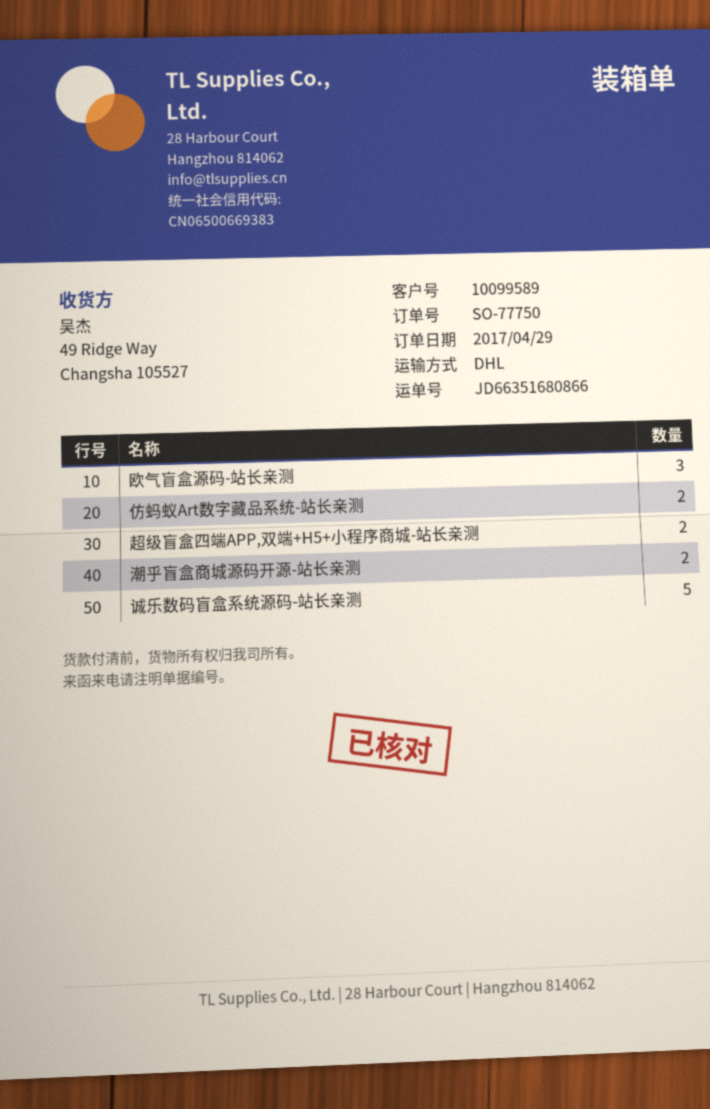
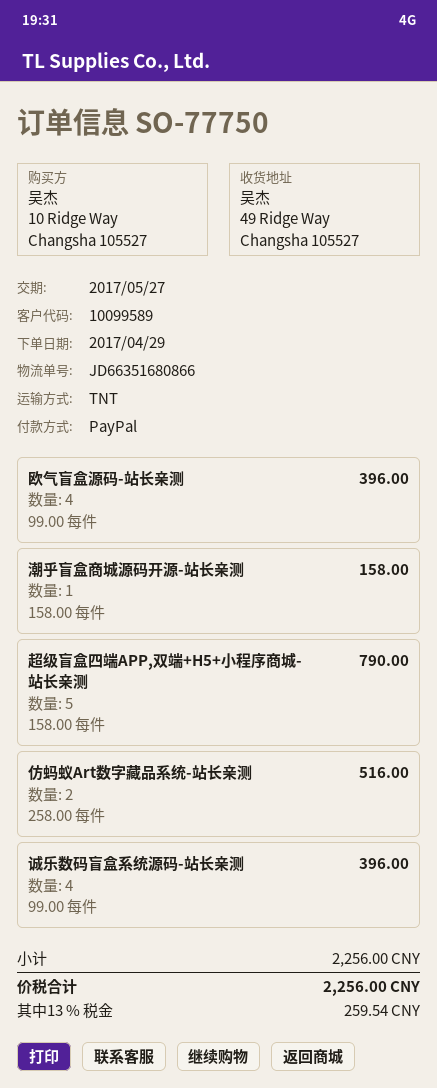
shipping method: DHL -> TNT
欧气盲盒源码-站长亲测: 3 -> 4
超级盲盒四端APP,双端+H5+小程序商城-站长亲测: 2 -> 5
潮乎盲盒商城源码开源-站长亲测: 2 -> 1
诚乐数码盲盒系统源码-站长亲测: 5 -> 4

